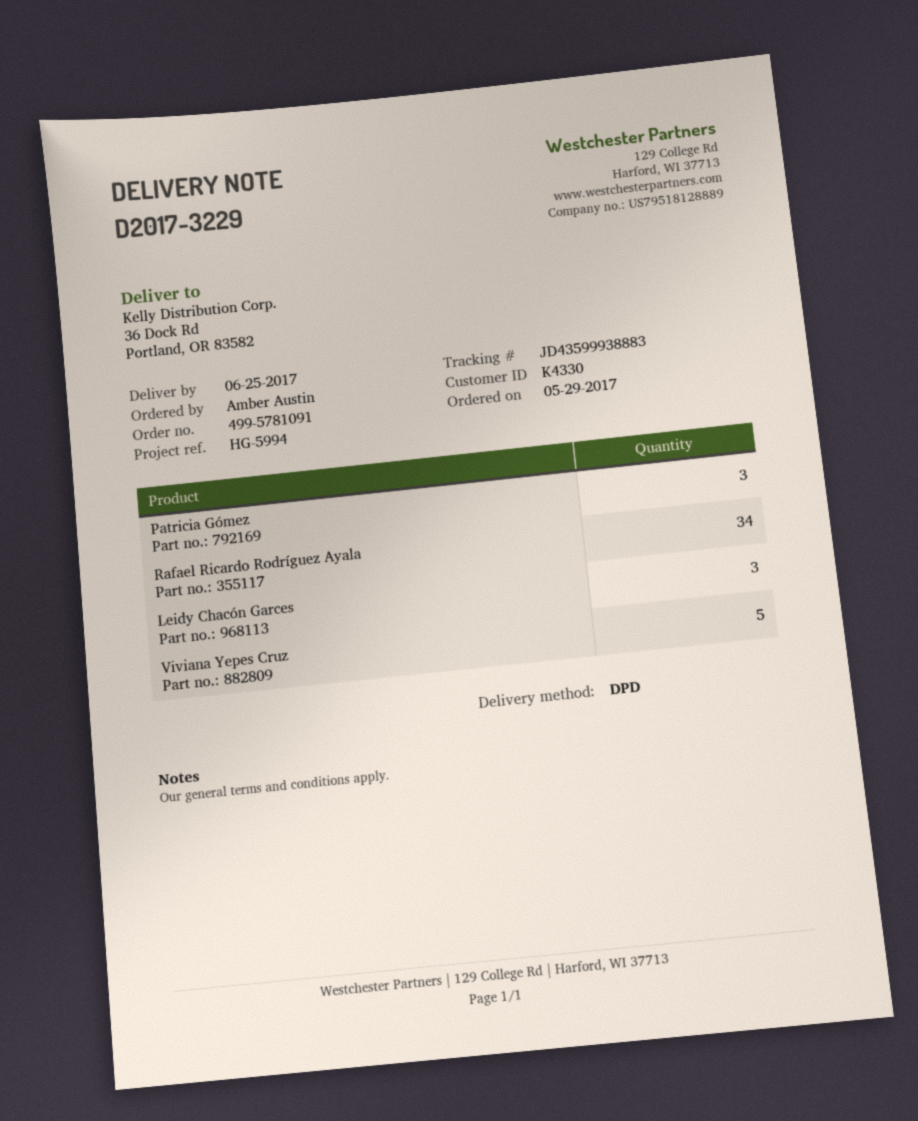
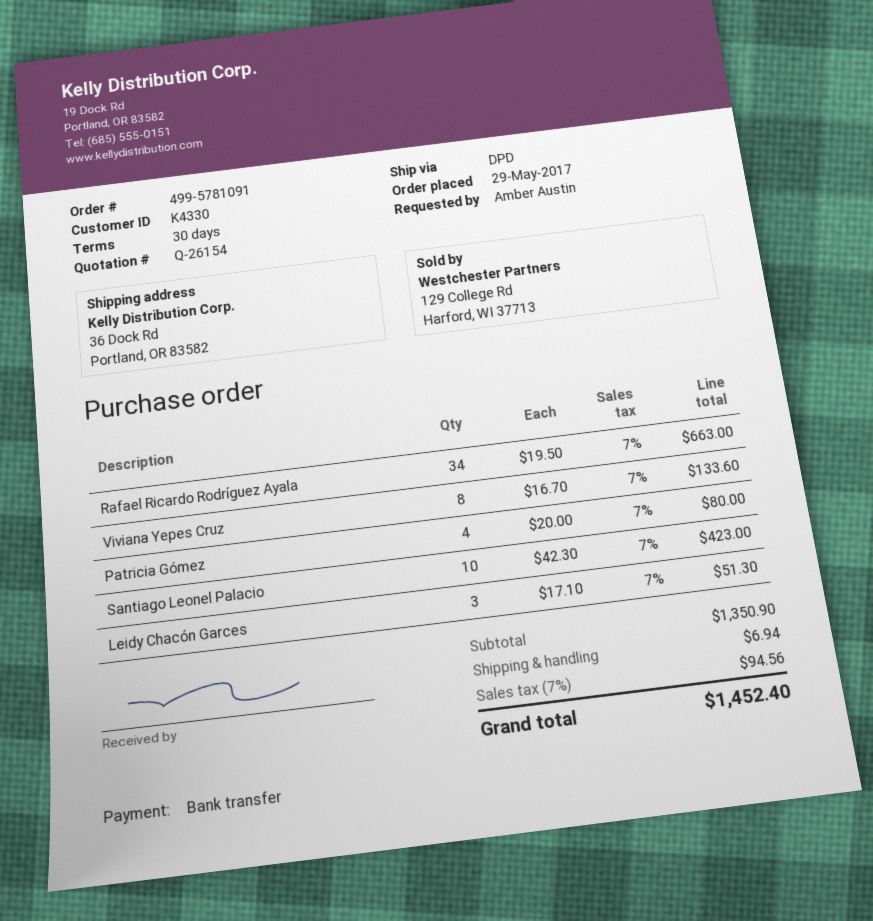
Patricia Gómez: 3 -> 4
Viviana Yepes Cruz: 5 -> 8
Santiago Leonel Palacio: none -> 10

